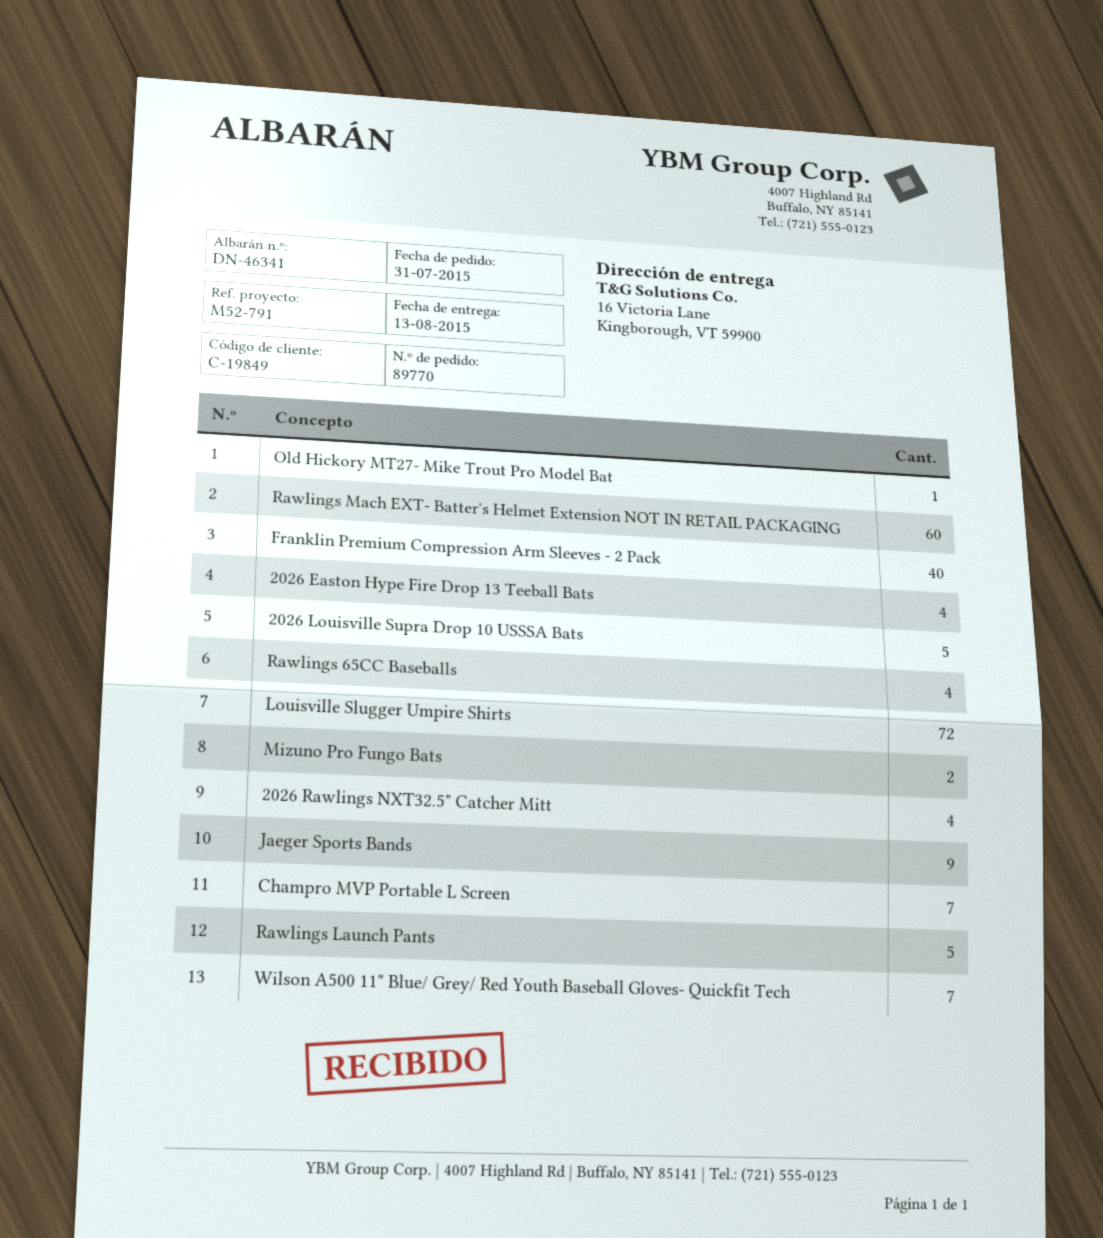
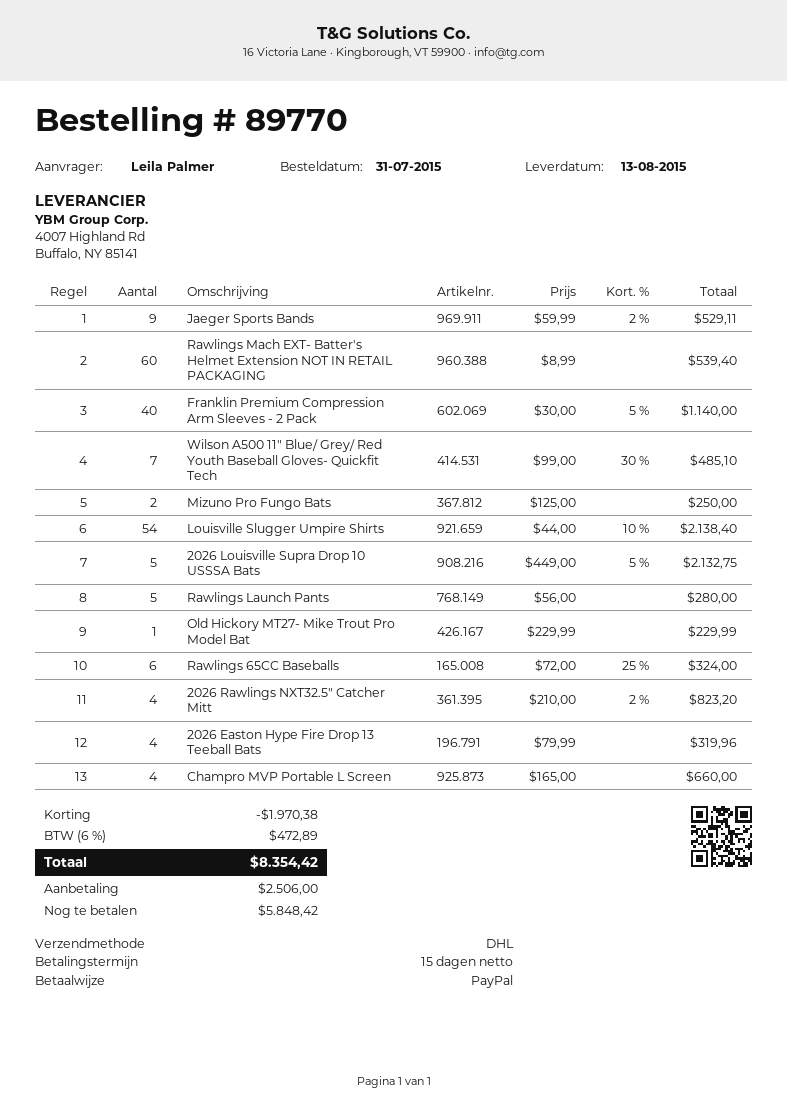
Rawlings 65CC Baseballs: 4 -> 6
Louisville Slugger Umpire Shirts: 72 -> 54
Champro MVP Portable L Screen: 7 -> 4

